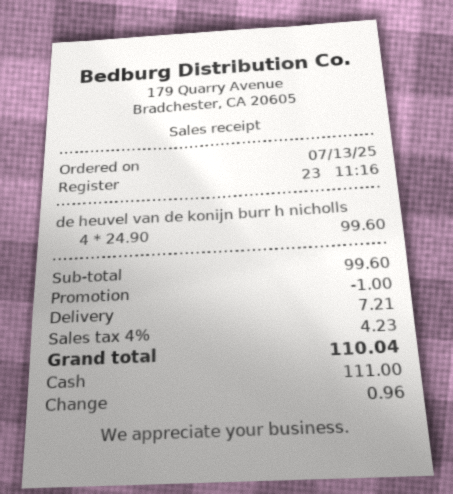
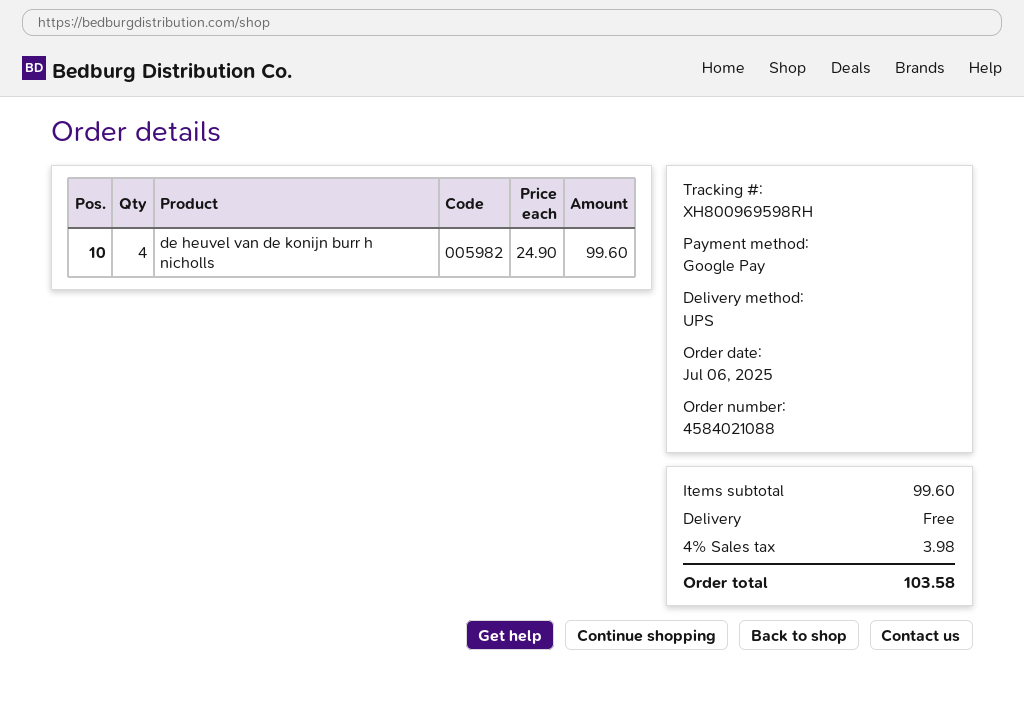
order date: 2025-07-13 -> 2025-07-06
payment method: cash -> Google Pay
discount: 1.00 -> none
shipping: 7.21 -> 0.00
tax: 4% = 4.23 -> 4% = 3.98
total: 110.04 -> 103.58

